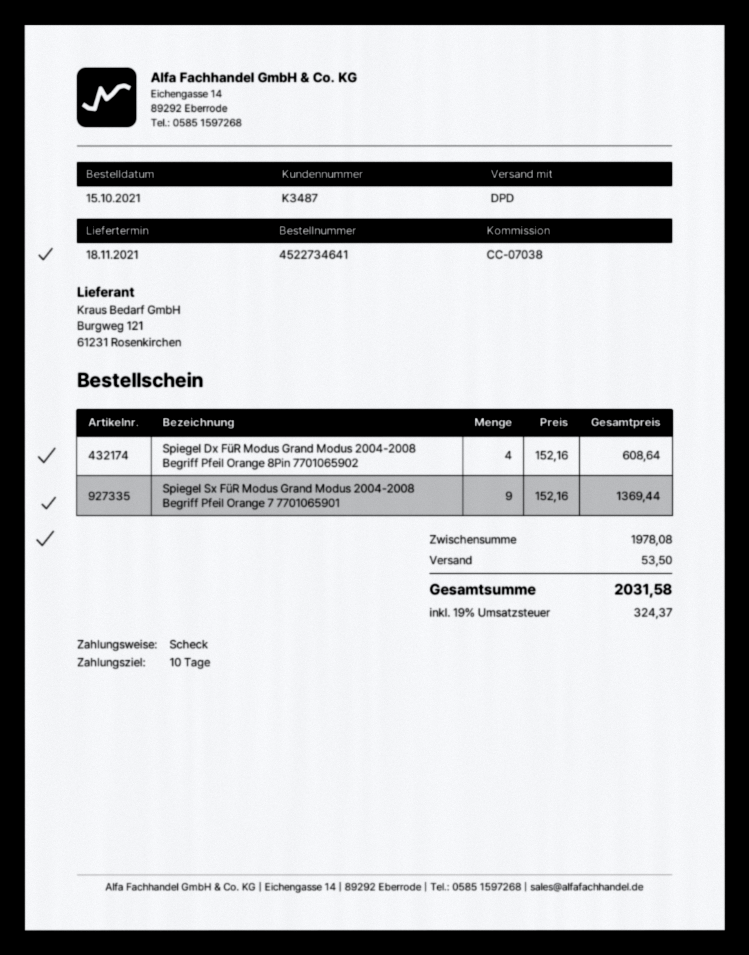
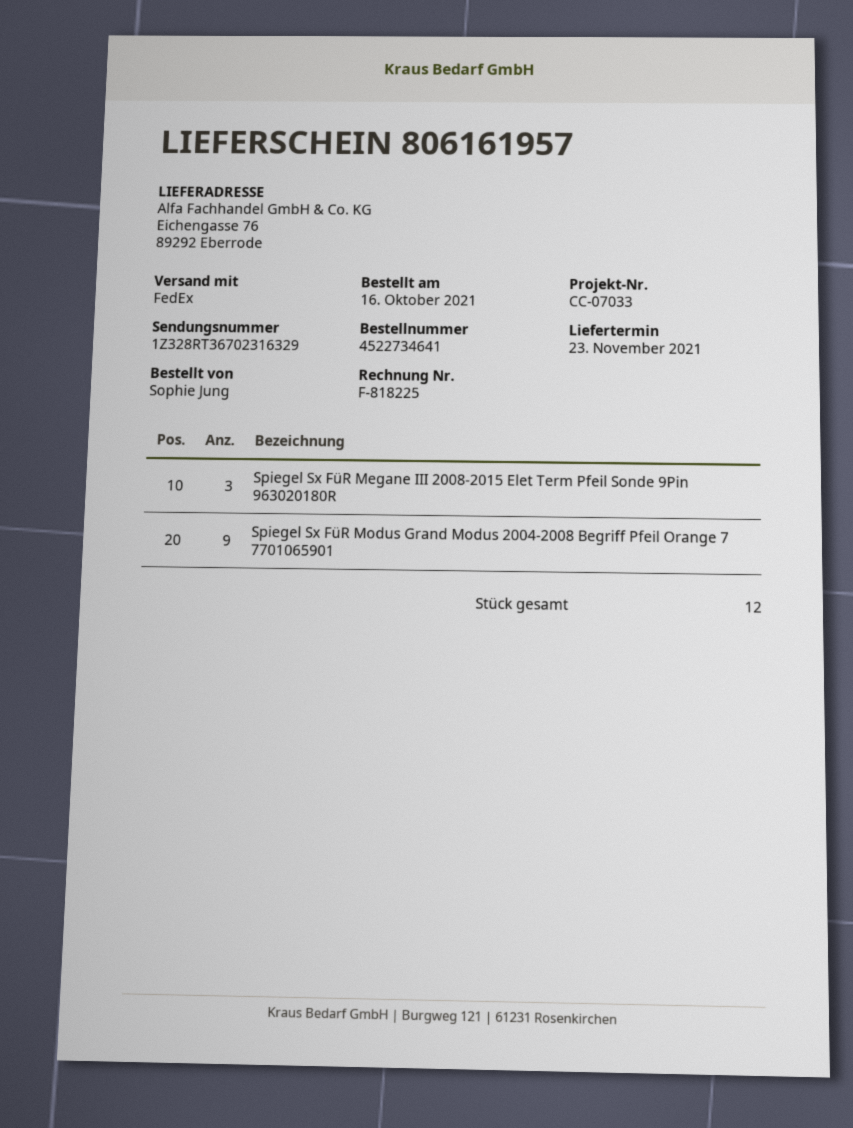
order date: 2021-10-15 -> 2021-10-16
delivery date: 2021-11-18 -> 2021-11-23
reference: CC-07038 -> CC-07033
shipping method: DPD -> FedEx
Spiegel Dx FüR Modus Grand Modus 2004-2008 Begriff Pfeil Orange 8Pin 7701065902: 4 -> none
Spiegel Sx FüR Megane III 2008-2015 Elet Term Pfeil Sonde 9Pin 963020180R: none -> 3

